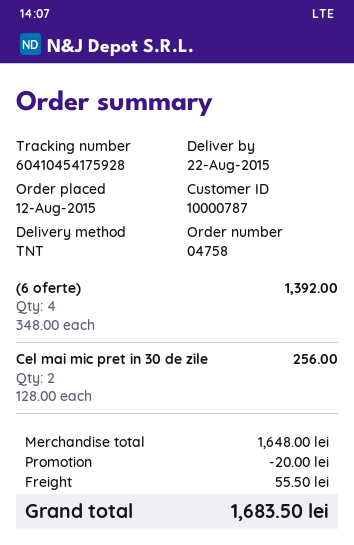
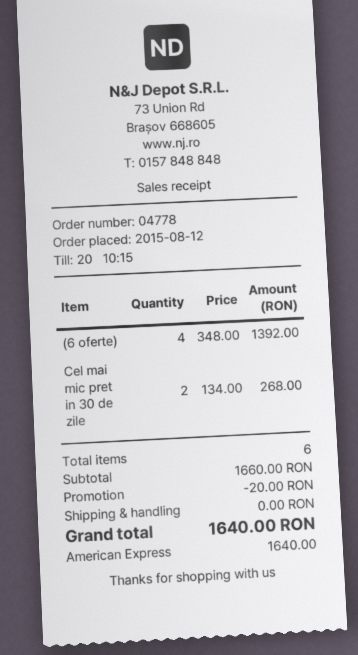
order number: 04758 -> 04778
Cel mai mic pret in 30 de zile: 2 x 128.00 = 256.00 -> 2 x 134.00 = 268.00
subtotal: 1648.00 -> 1660.00
shipping: 55.50 -> 0.00
total: 1683.50 -> 1640.00

